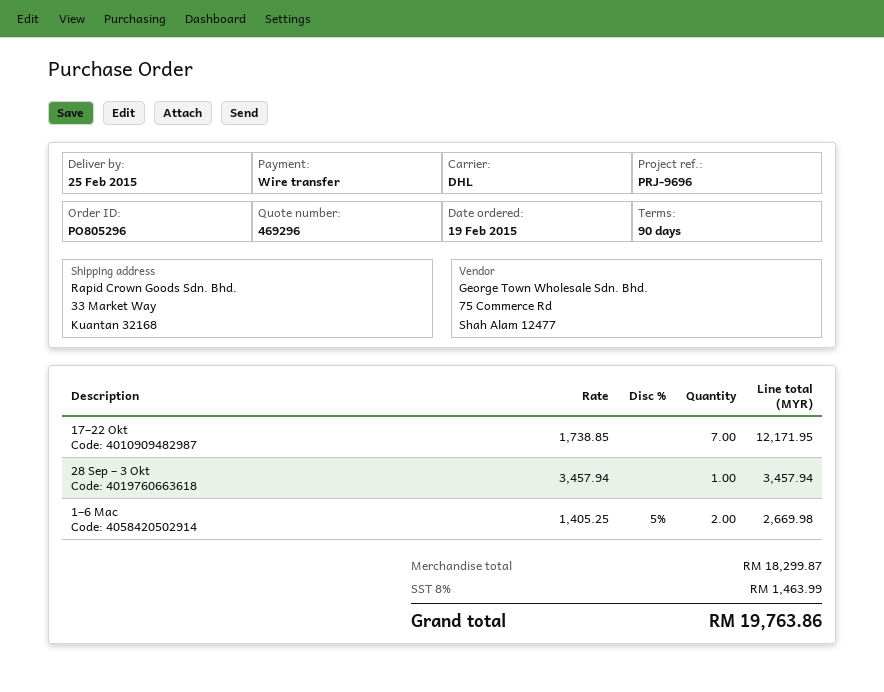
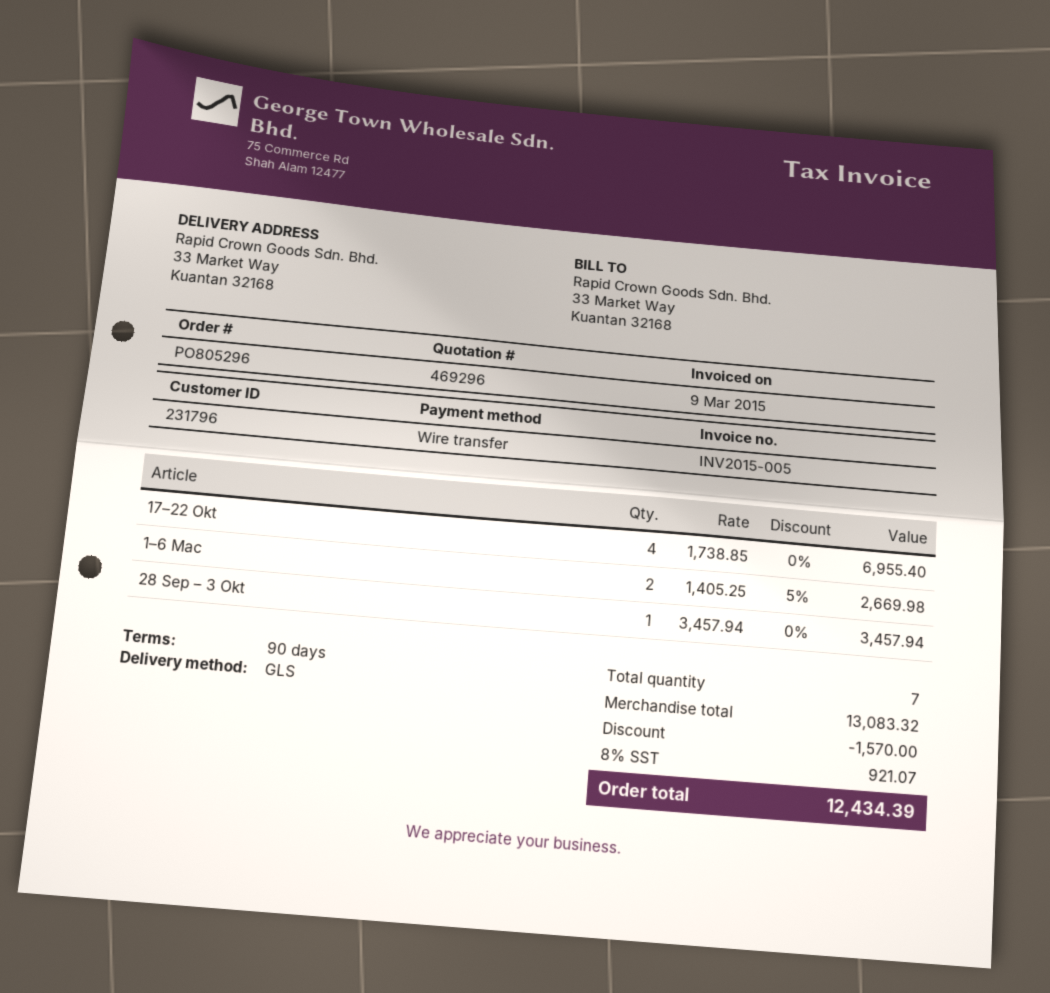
shipping method: DHL -> GLS
17–22 Okt: 7 x 1738.85 = 12171.95 -> 4 x 1738.85 = 6955.40
subtotal: 18299.87 -> 13083.32
discount: none -> 1570.00
tax: 8% = 1463.99 -> 8% = 921.07
total: 19763.86 -> 12434.39

